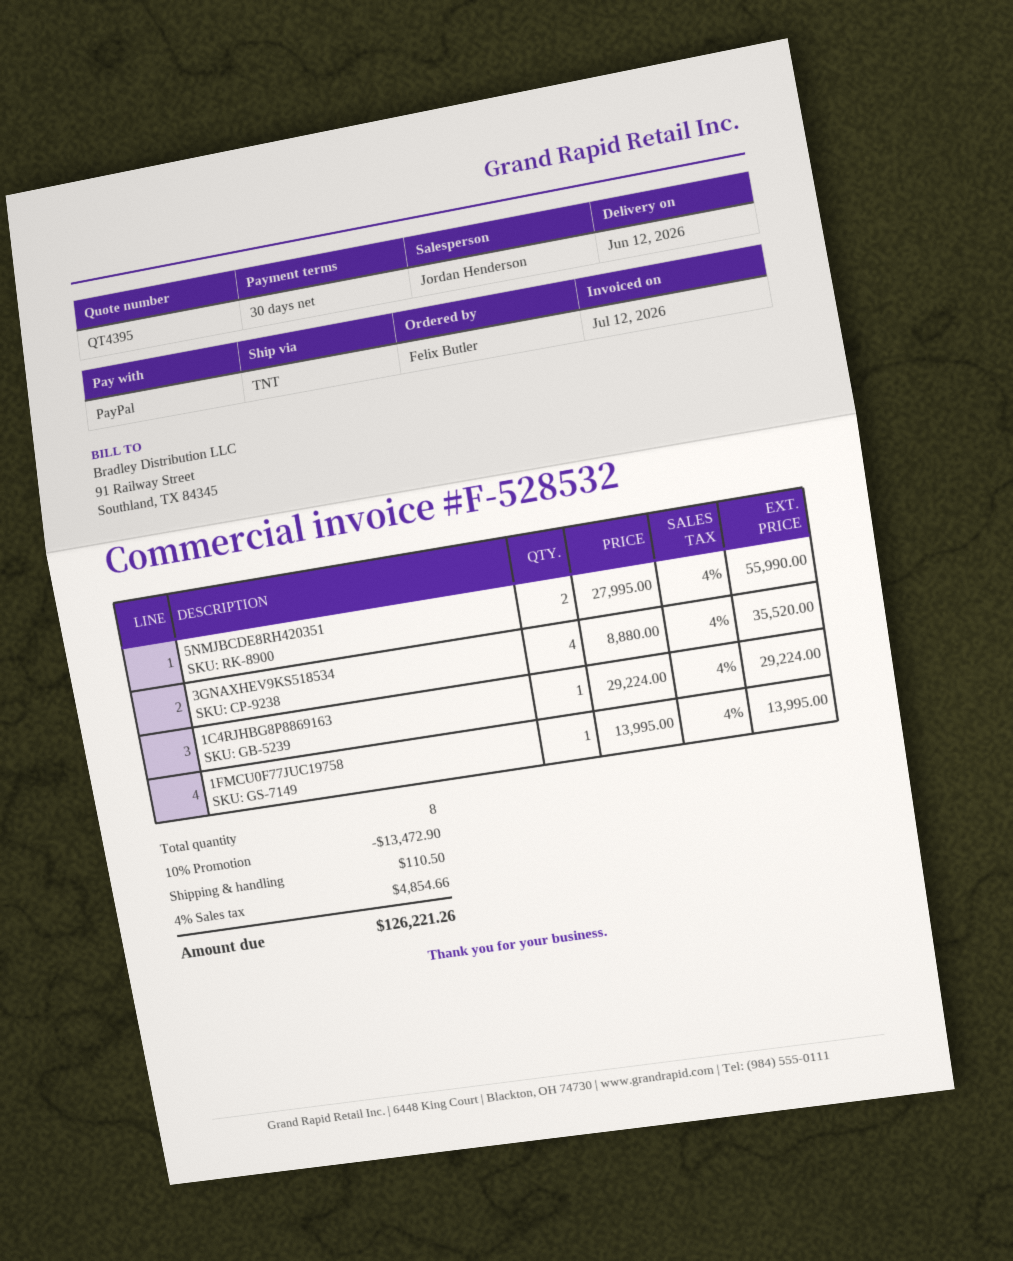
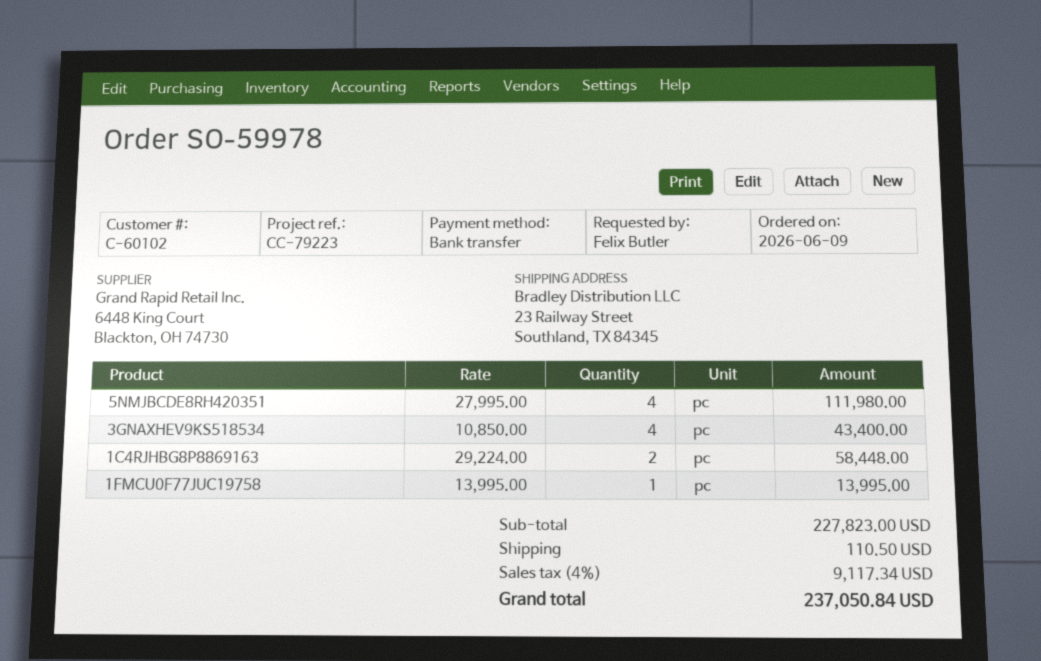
payment method: PayPal -> bank transfer
5NMJBCDE8RH420351: 2 x 27995.00 = 55990.00 -> 4 x 27995.00 = 111980.00
3GNAXHEV9KS518534: 4 x 8880.00 = 35520.00 -> 4 x 10850.00 = 43400.00
1C4RJHBG8P8869163: 1 x 29224.00 = 29224.00 -> 2 x 29224.00 = 58448.00
discount: 10% = 13472.90 -> none
tax: 4% = 4854.66 -> 4% = 9117.34
total: 126221.26 -> 237050.84

